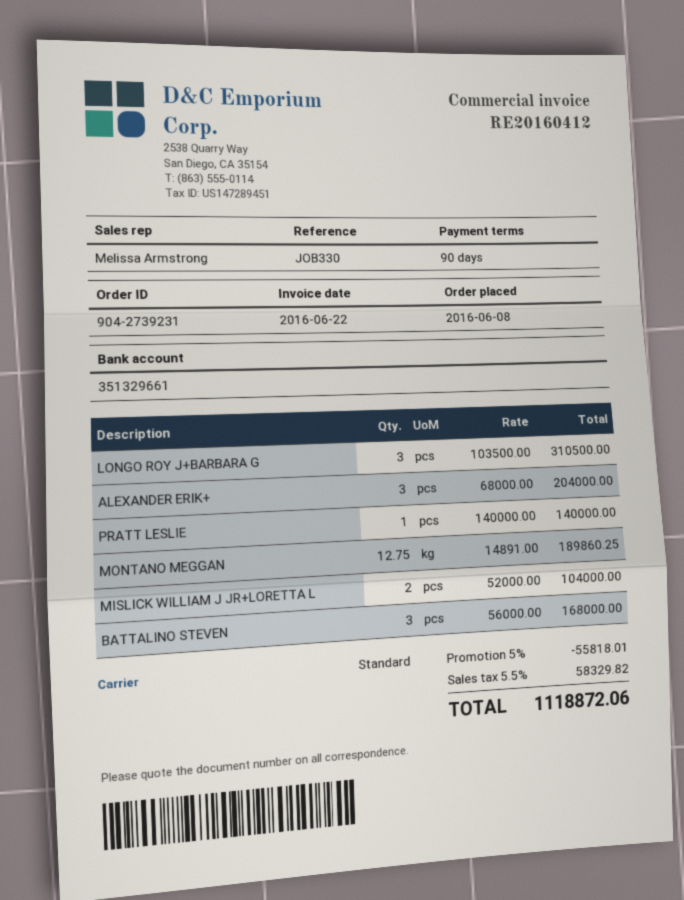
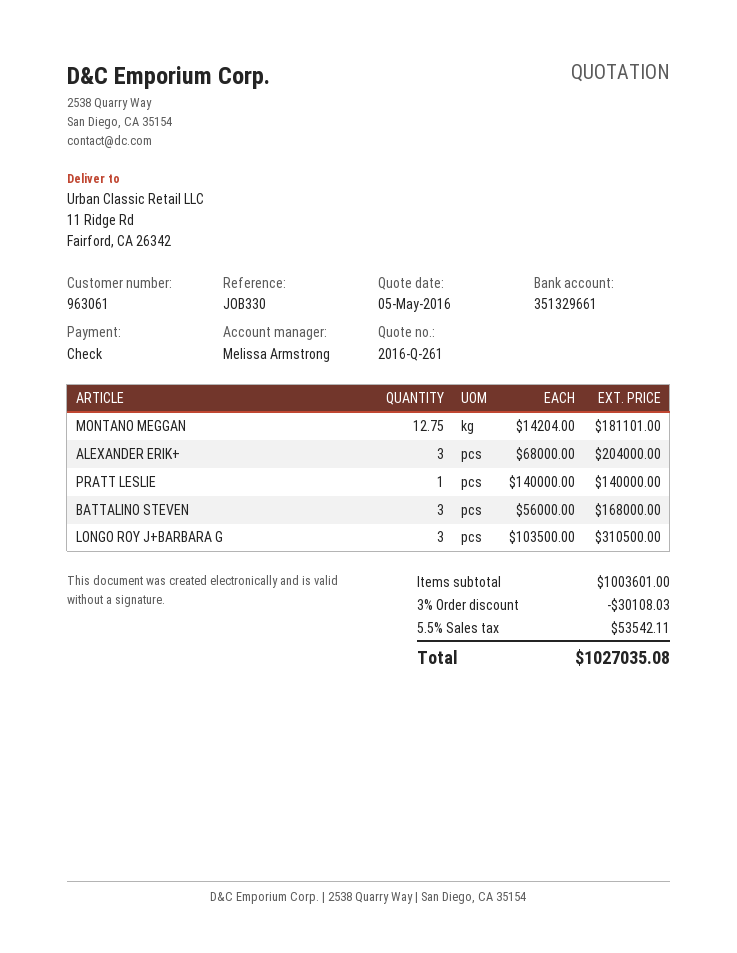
MONTANO MEGGAN: 12.75 x 14891.00 = 189860.25 -> 12.75 x 14204.00 = 181101.00
MISLICK WILLIAM J JR+LORETTA L: 2 x 52000.00 = 104000.00 -> none
discount: 5% = 55818.01 -> 3% = 30108.03
tax: 5.5% = 58329.82 -> 5.5% = 53542.11
total: 1118872.06 -> 1027035.08

